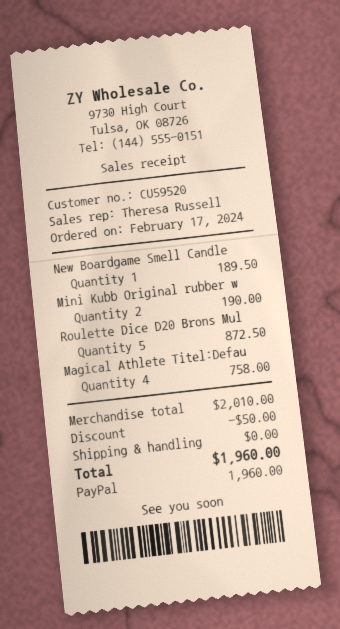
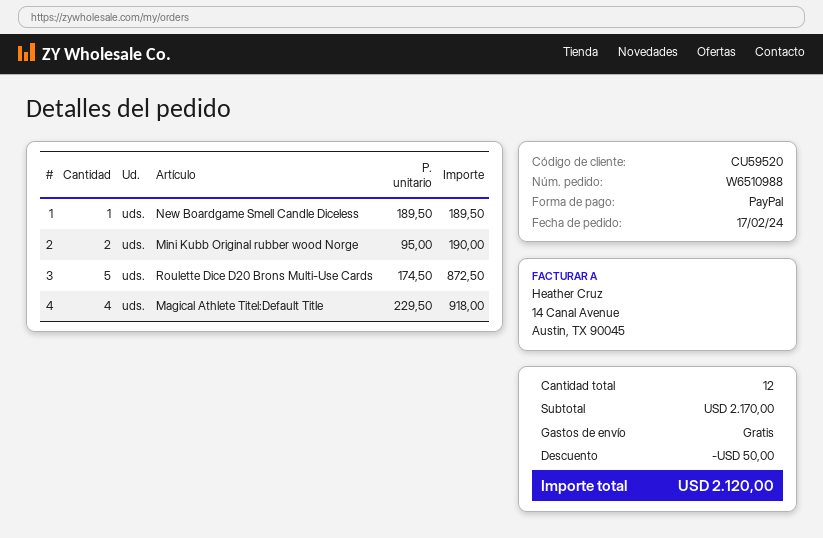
Magical Athlete Titel:Defau: 4 for 758.00 -> 4 for 918.00
subtotal: 2010.00 -> 2170.00
total: 1960.00 -> 2120.00

